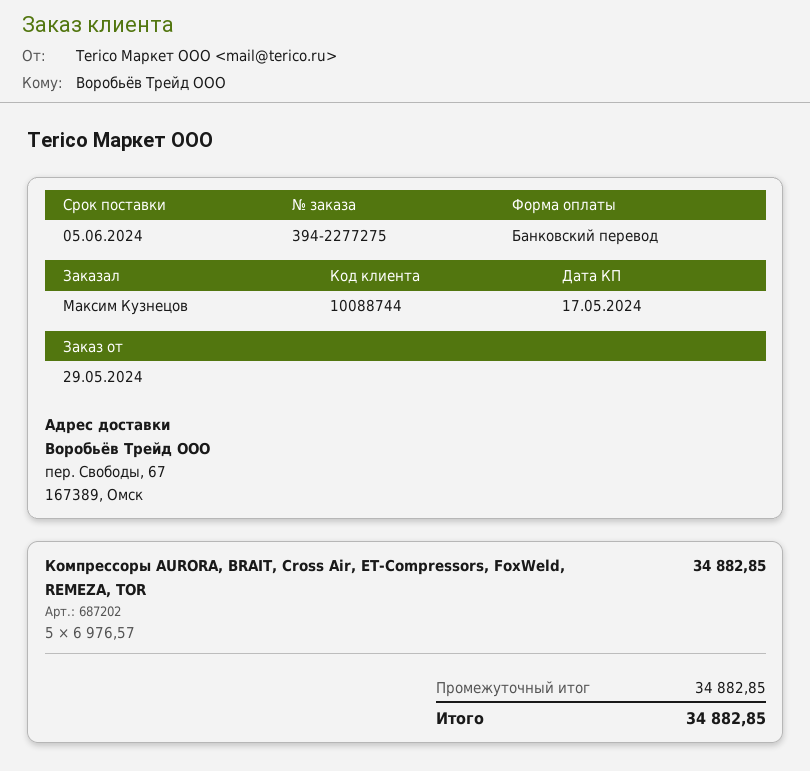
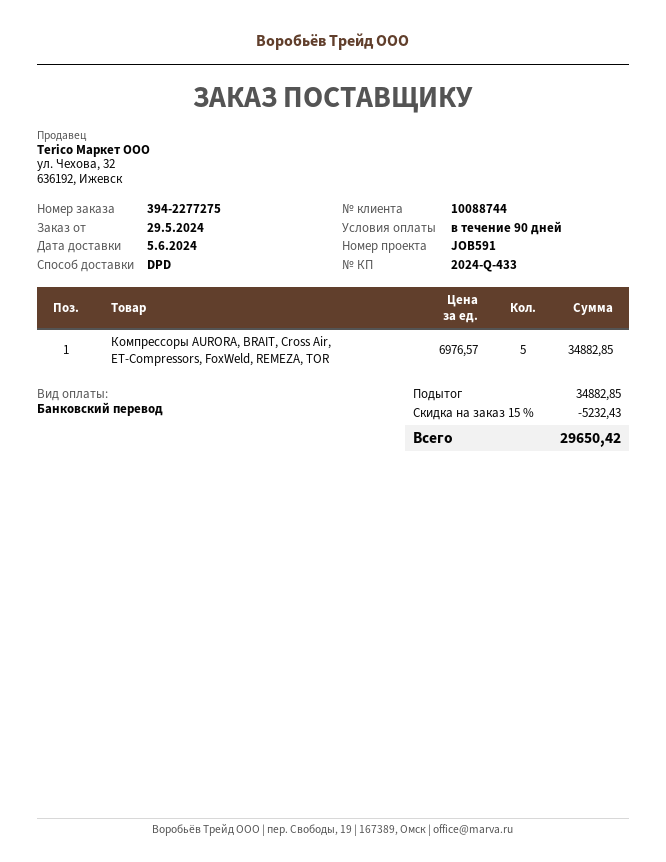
discount: none -> 15% = 5232.43
total: 34882.85 -> 29650.42

